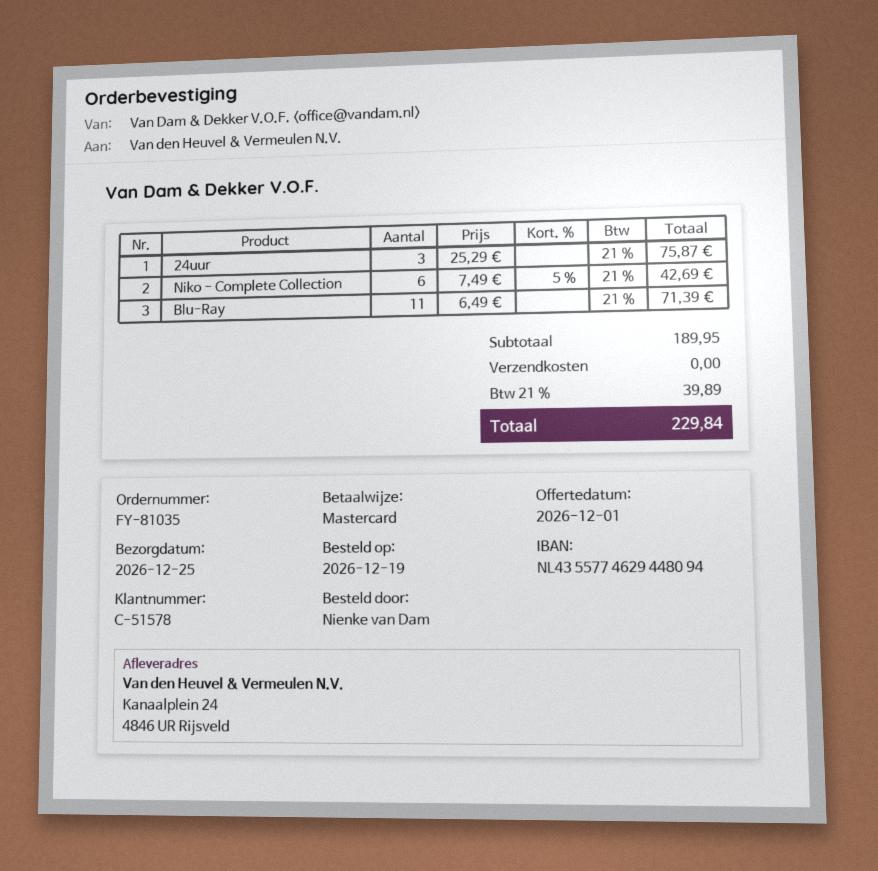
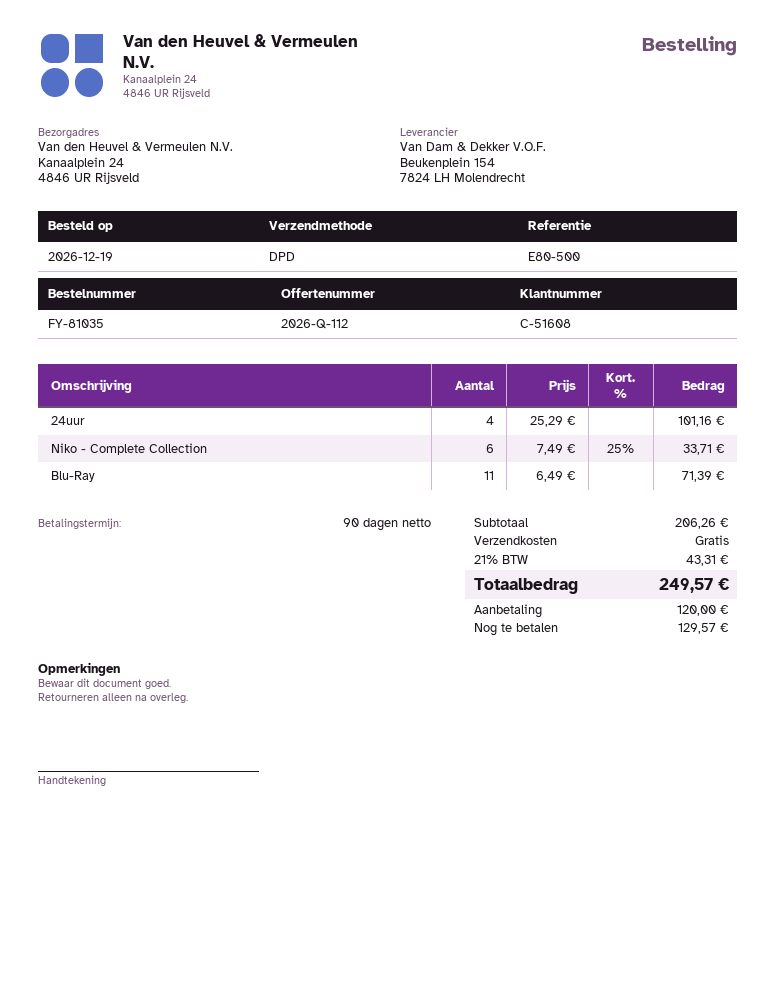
customer number: C-51578 -> C-51608
24uur: 3 x 25.29 = 75.87 -> 4 x 25.29 = 101.16
Niko - Complete Collection: 6 x 7.49 - 5% = 42.69 -> 6 x 7.49 - 25% = 33.71
subtotal: 189.95 -> 206.26
tax: 21% = 39.89 -> 21% = 43.31
total: 229.84 -> 249.57

